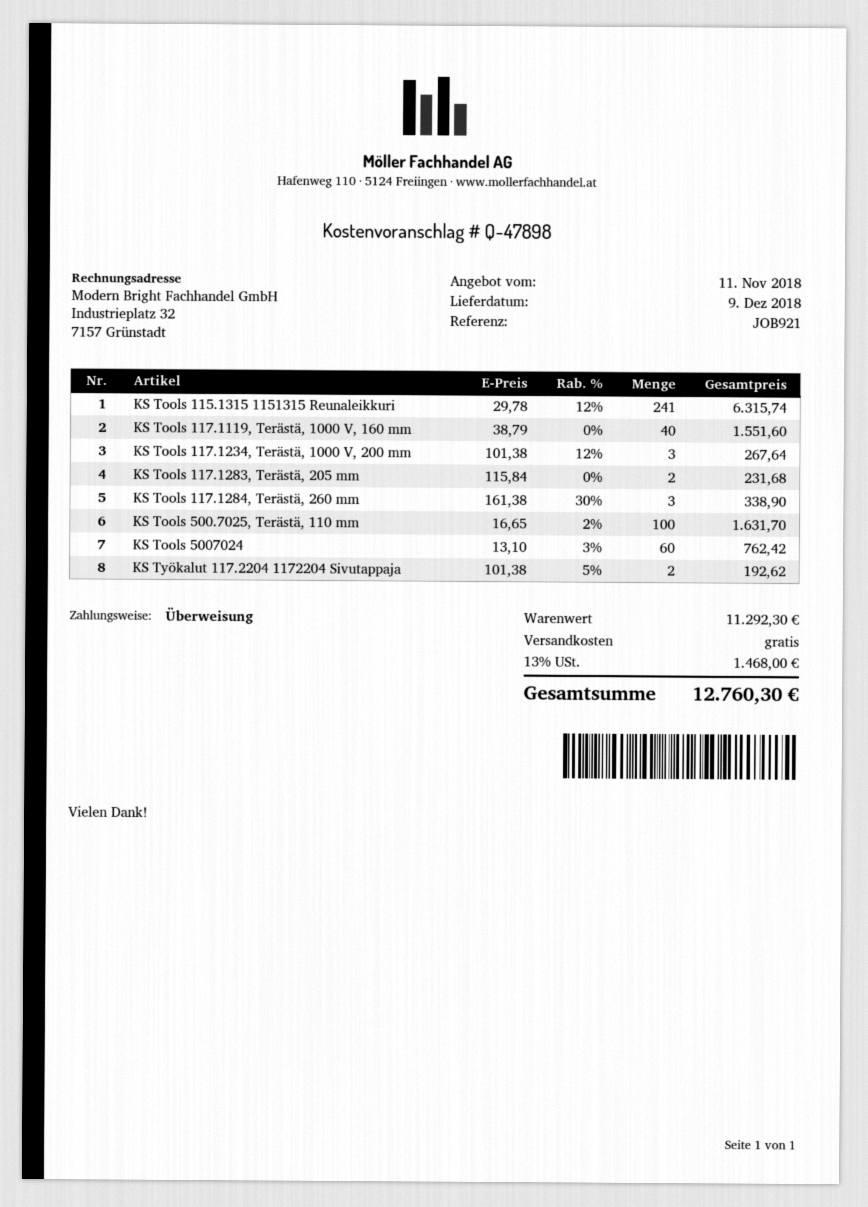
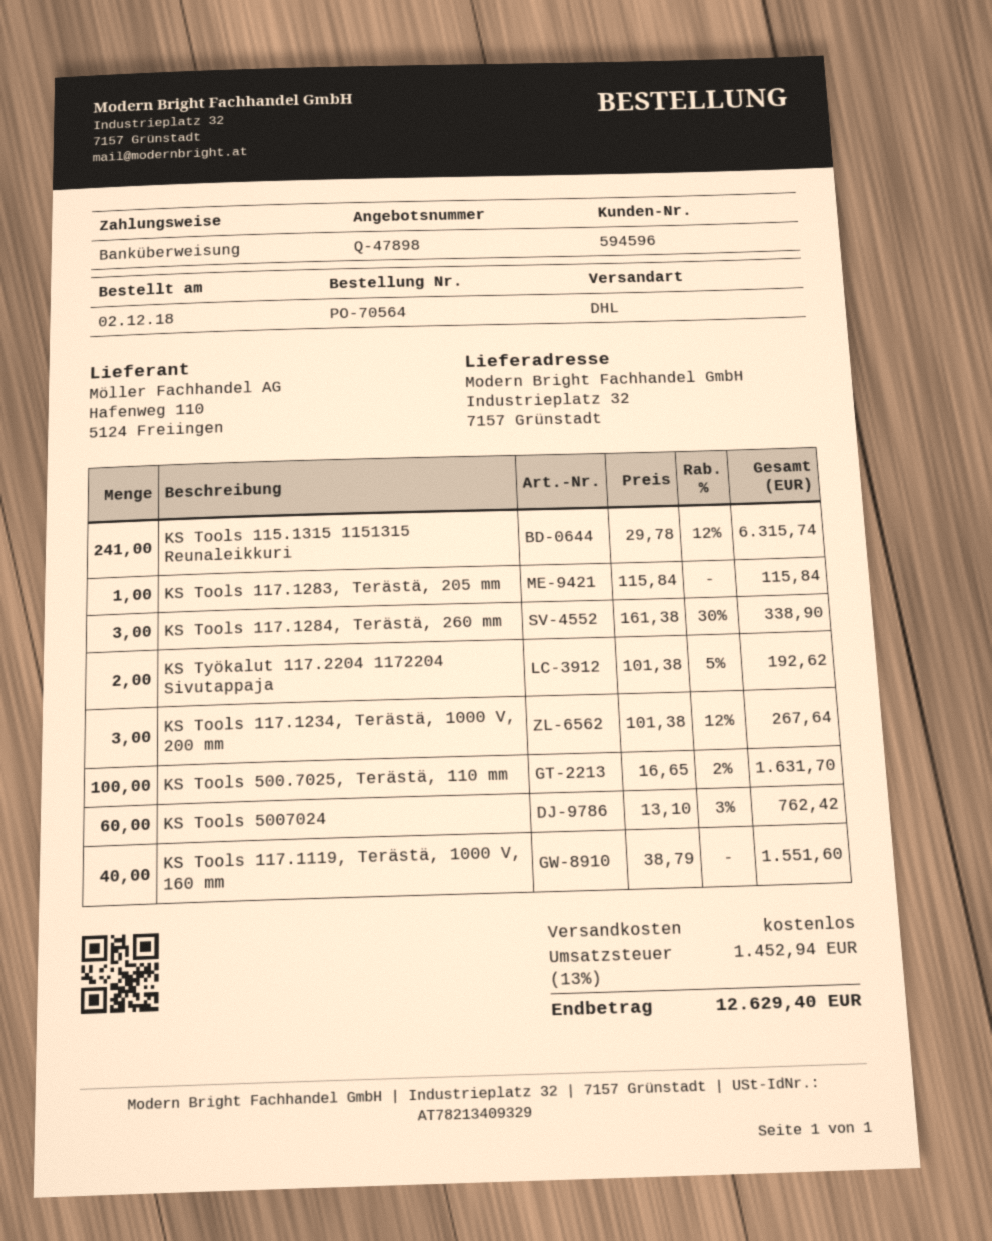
KS Tools 117.1283, Terästä, 205 mm: 2 x 115.84 = 231.68 -> 1 x 115.84 = 115.84
tax: 13% = 1468.00 -> 13% = 1452.94
total: 12760.30 -> 12629.40

